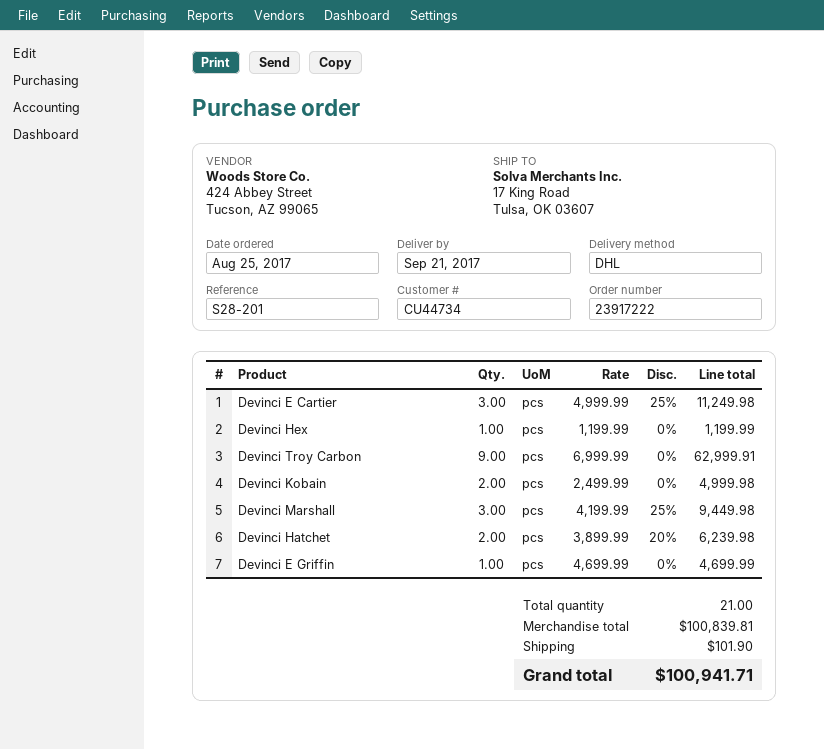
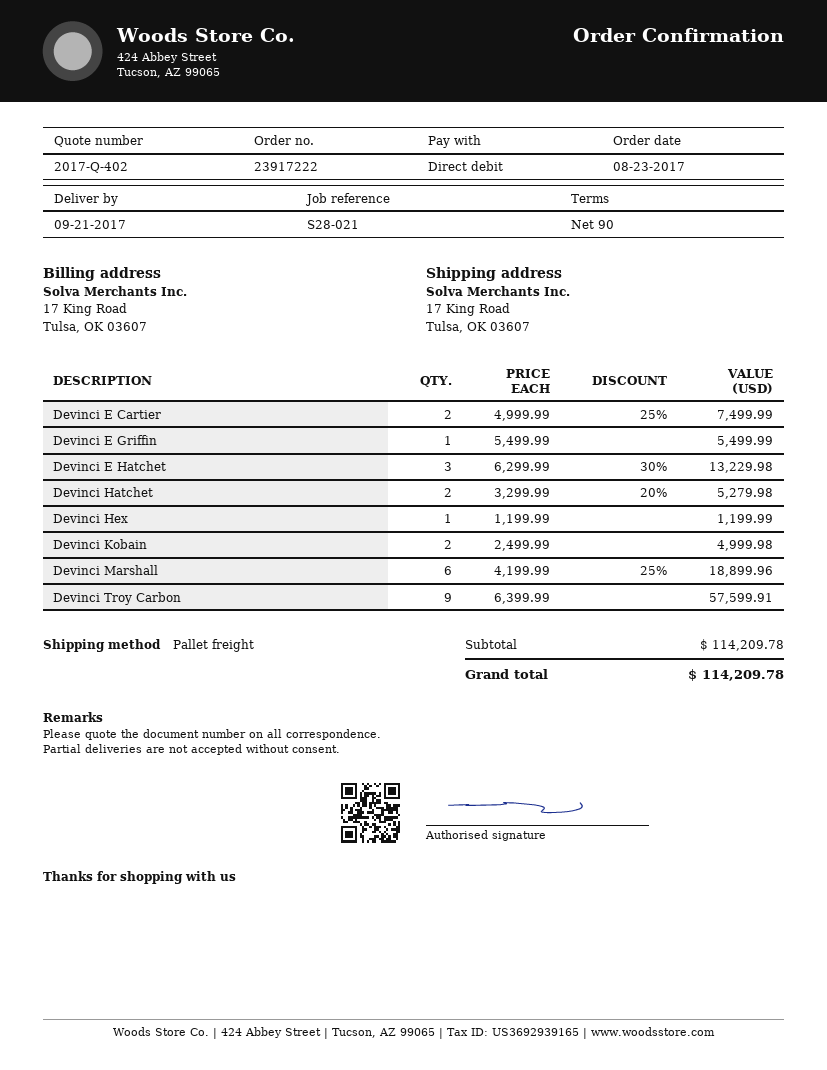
order date: 2017-08-25 -> 2017-08-23
reference: S28-201 -> S28-021
shipping method: DHL -> pallet freight
Devinci E Cartier: 3 x 4999.99 - 25% = 11249.98 -> 2 x 4999.99 - 25% = 7499.99
Devinci Troy Carbon: 9 x 6999.99 = 62999.91 -> 9 x 6399.99 = 57599.91
Devinci Marshall: 3 x 4199.99 - 25% = 9449.98 -> 6 x 4199.99 - 25% = 18899.96
Devinci Hatchet: 2 x 3899.99 - 20% = 6239.98 -> 2 x 3299.99 - 20% = 5279.98
Devinci E Griffin: 1 x 4699.99 = 4699.99 -> 1 x 5499.99 = 5499.99
Devinci E Hatchet: none -> 3 x 6299.99 - 30% = 13229.98
subtotal: 100839.81 -> 114209.78
shipping: 101.90 -> none
total: 100941.71 -> 114209.78

